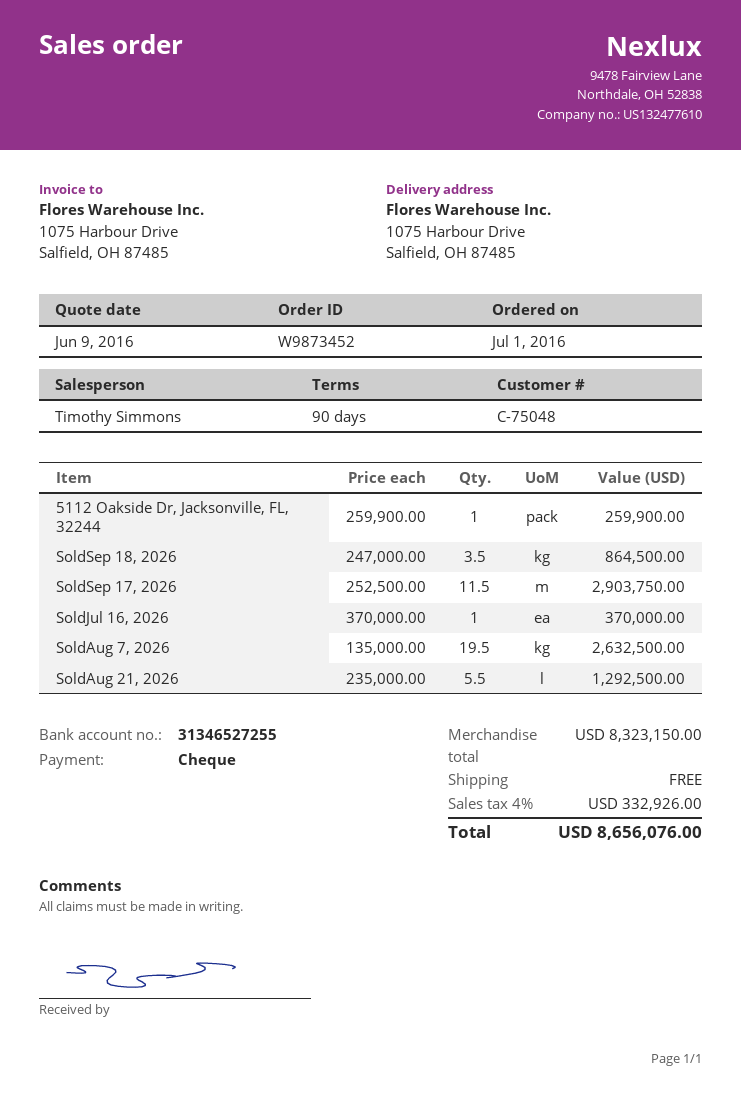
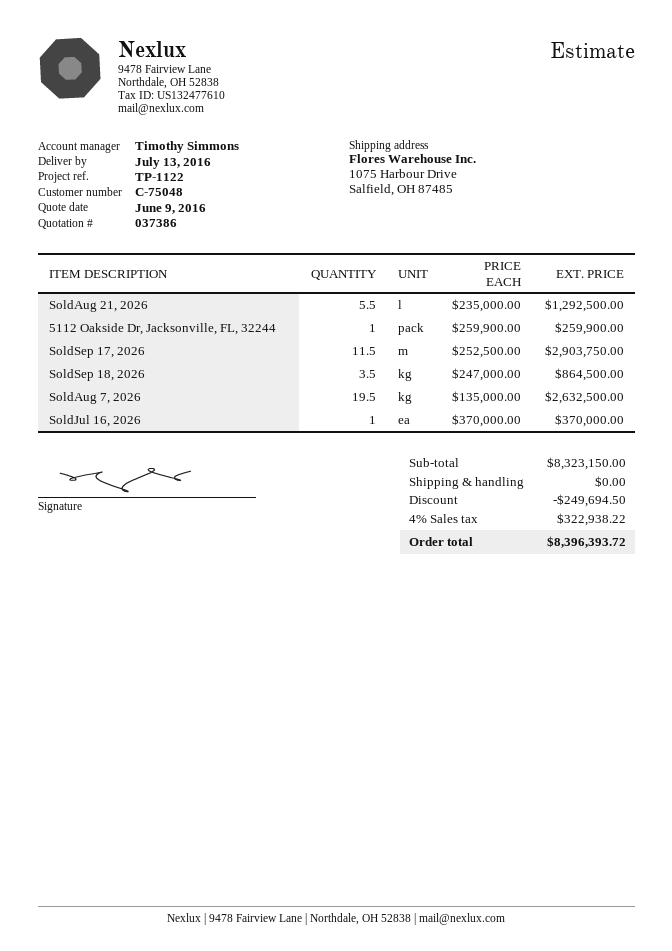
discount: none -> 249694.50
tax: 4% = 332926.00 -> 4% = 322938.22
total: 8656076.00 -> 8396393.72

